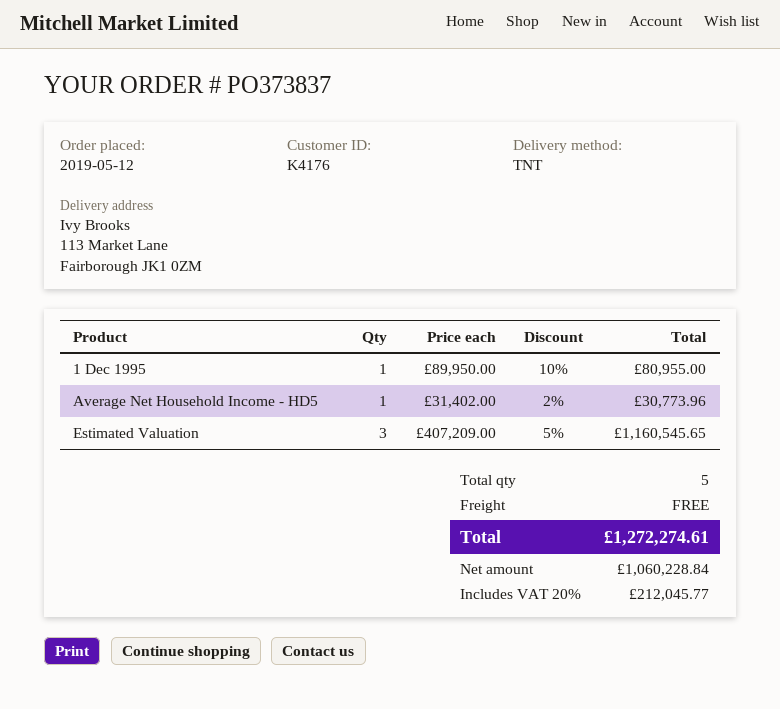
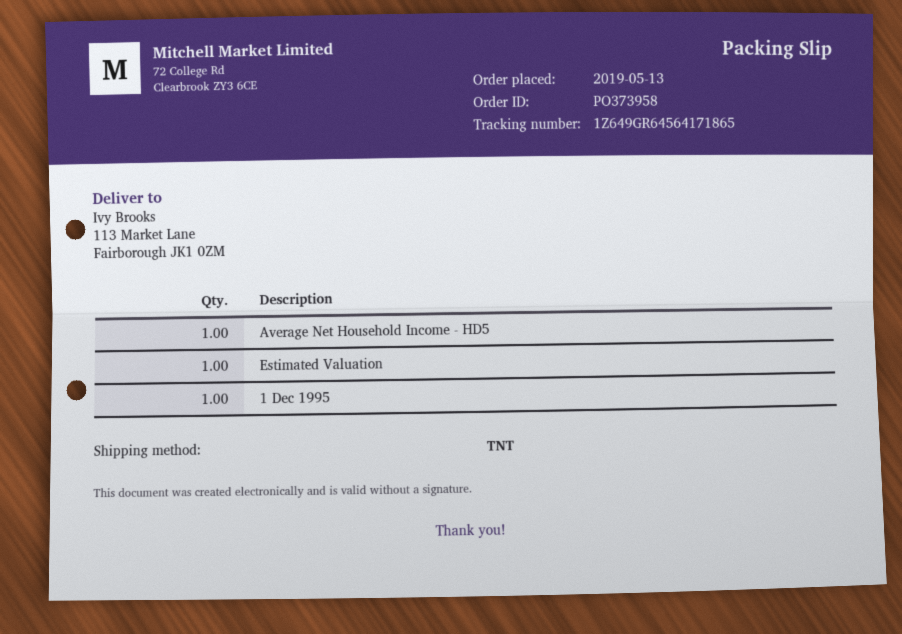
order number: PO373837 -> PO373958
order date: 2019-05-12 -> 2019-05-13
Estimated Valuation: 3 -> 1

